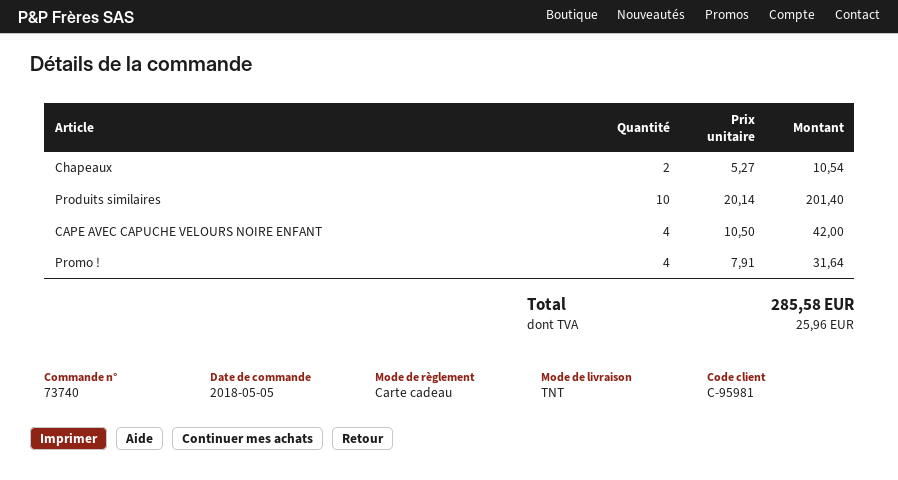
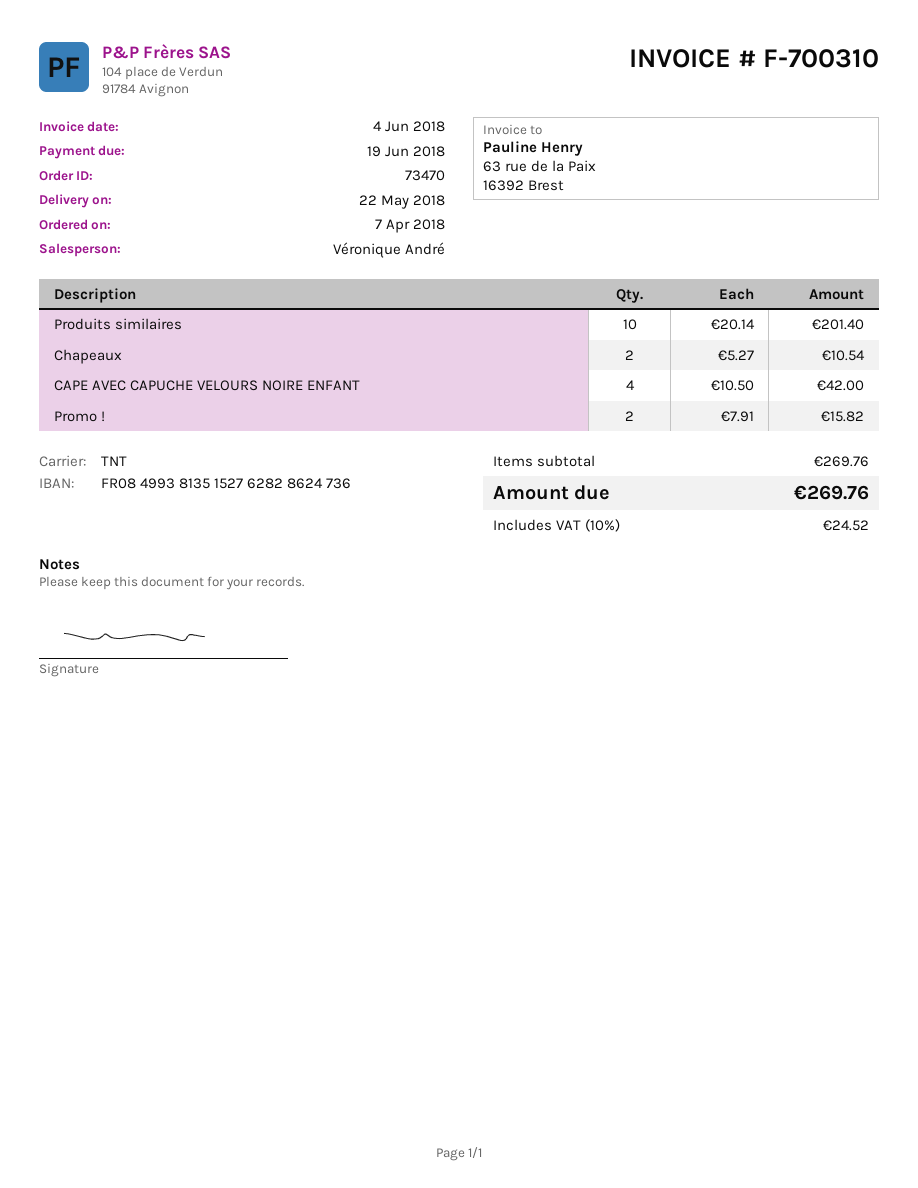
order number: 73740 -> 73470
order date: 2018-05-05 -> 2018-04-07
Promo !: 4 x 7.91 = 31.64 -> 2 x 7.91 = 15.82
tax: 25.96 -> 24.52
total: 285.58 -> 269.76

